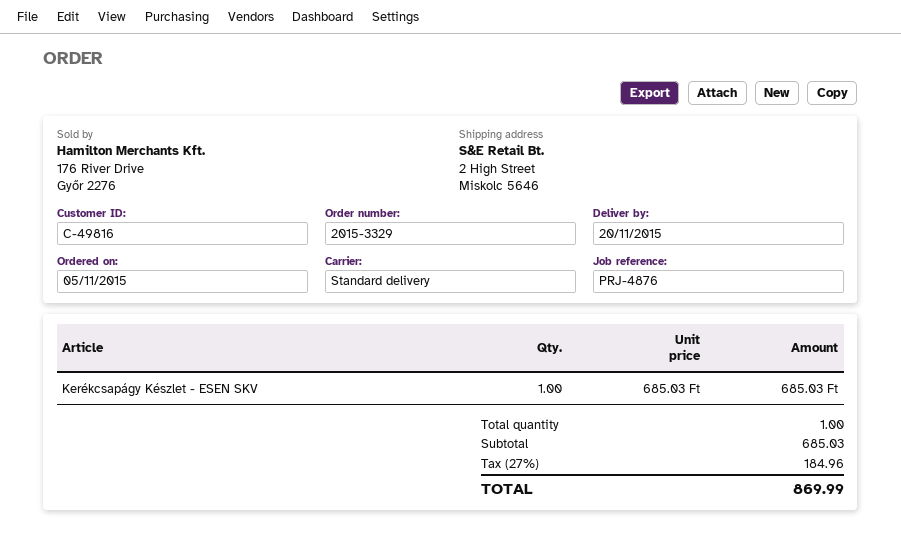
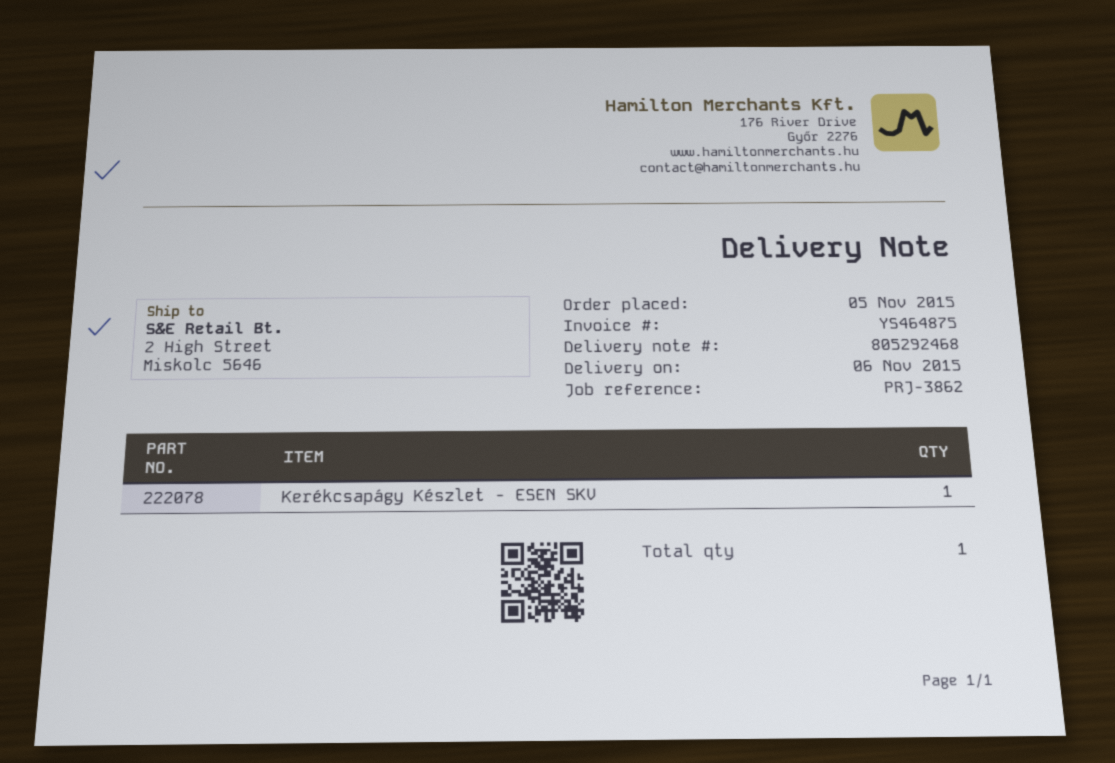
delivery date: 2015-11-20 -> 2015-11-06
reference: PRJ-4876 -> PRJ-3862

